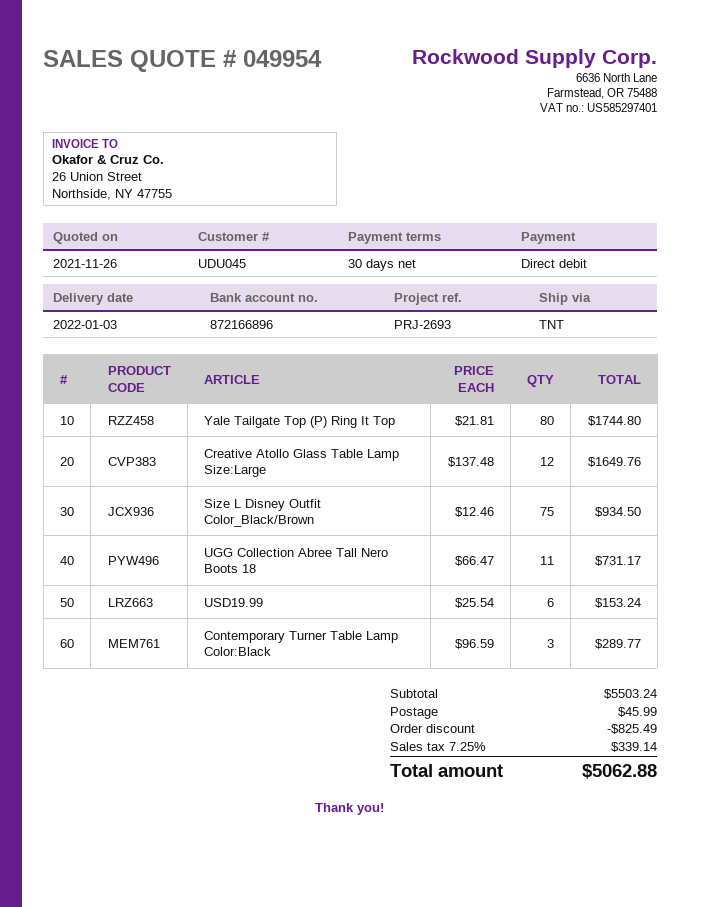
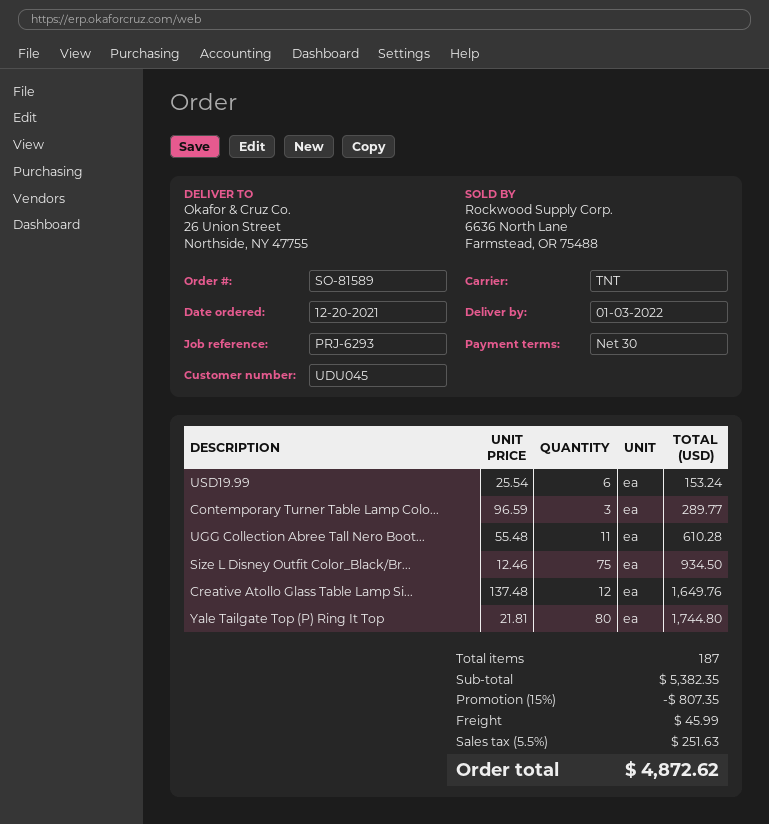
reference: PRJ-2693 -> PRJ-6293
UGG Collection Abree Tall Nero Boots 18: 11 x 66.47 = 731.17 -> 11 x 55.48 = 610.28
subtotal: 5503.24 -> 5382.35
discount: 825.49 -> 807.35
tax: 7.25% = 339.14 -> 5.5% = 251.63
total: 5062.88 -> 4872.62

